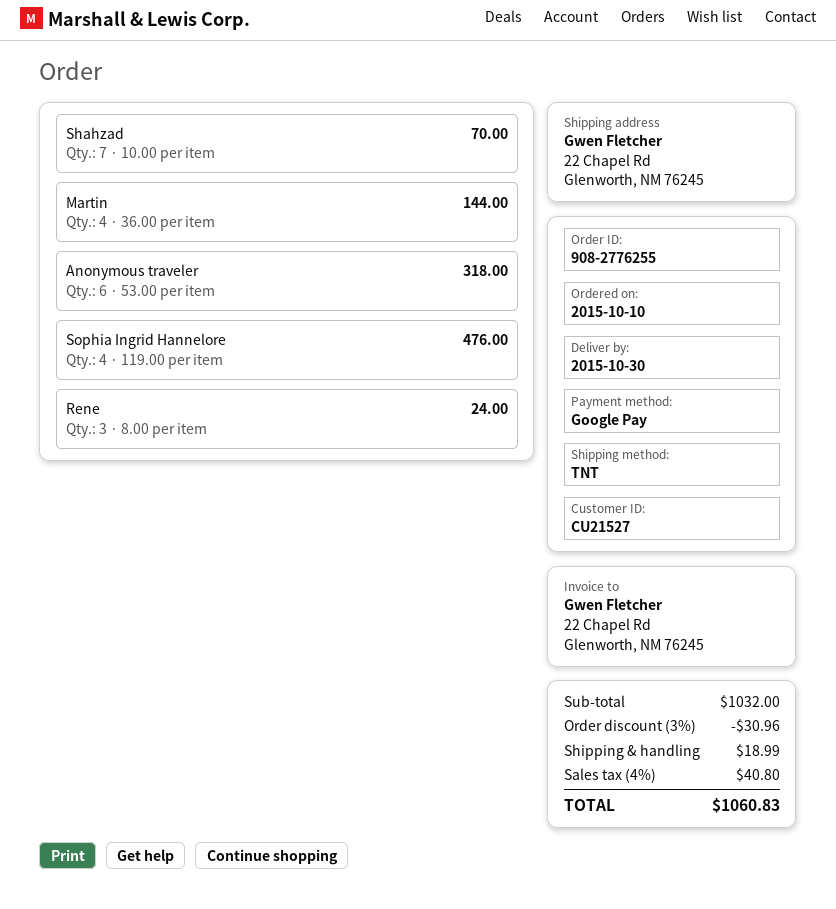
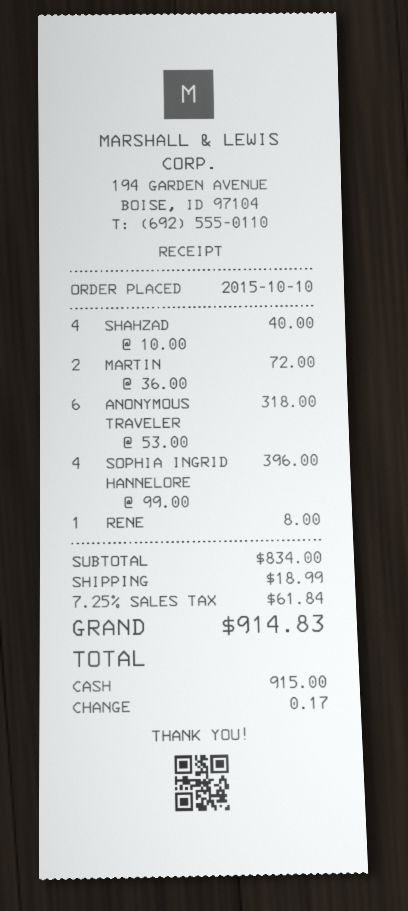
payment method: Google Pay -> cash
Shahzad: 7 x 10.00 = 70.00 -> 4 x 10.00 = 40.00
Martin: 4 x 36.00 = 144.00 -> 2 x 36.00 = 72.00
Sophia Ingrid Hannelore: 4 x 119.00 = 476.00 -> 4 x 99.00 = 396.00
Rene: 3 x 8.00 = 24.00 -> 1 x 8.00 = 8.00
subtotal: 1032.00 -> 834.00
discount: 3% = 30.96 -> none
tax: 4% = 40.80 -> 7.25% = 61.84
total: 1060.83 -> 914.83

